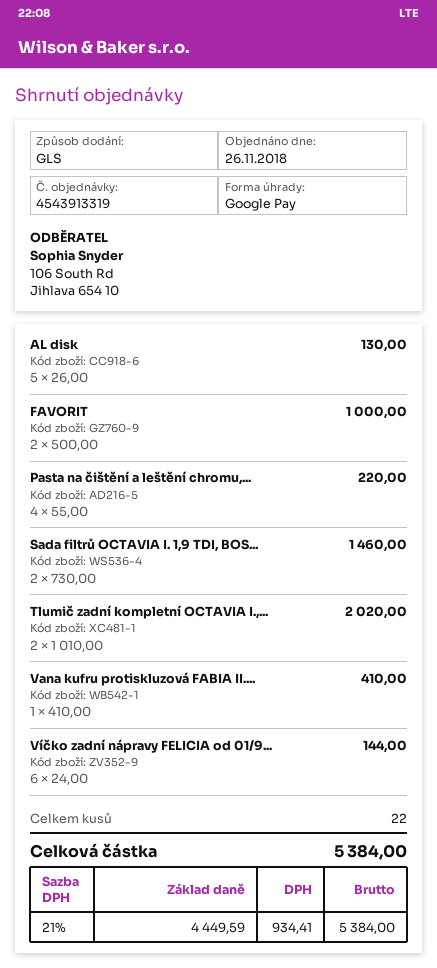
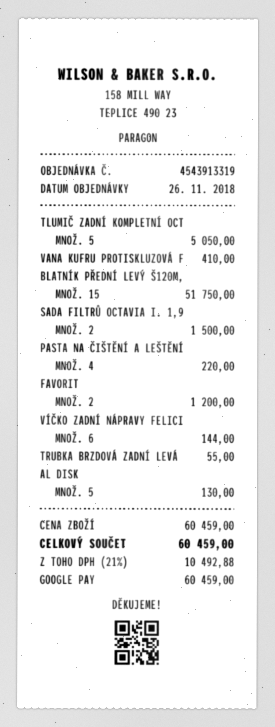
FAVORIT: 2 for 1000.00 -> 2 for 1200.00
Sada filtrů OCTAVIA I. 1,9 TDI, BOS...: 2 for 1460.00 -> 2 for 1500.00
Tlumič zadní kompletní OCTAVIA I.,...: 2 for 2020.00 -> 5 for 5050.00
BLATNÍK PŘEDNÍ LEVÝ Š120M,: none -> 15 for 51750.00
TRUBKA BRZDOVÁ ZADNÍ LEVÁ: none -> 1 for 55.00
tax: 21% = 934.41 -> 21% = 10492.88
total: 5384.00 -> 60459.00

